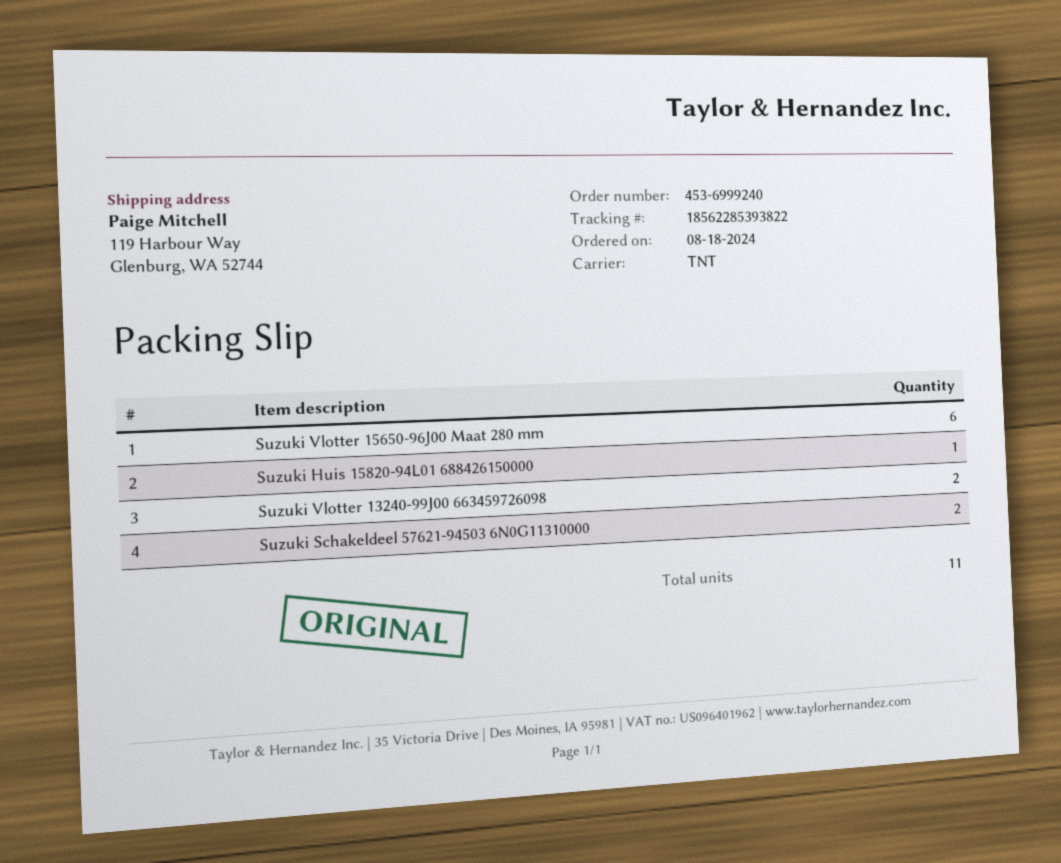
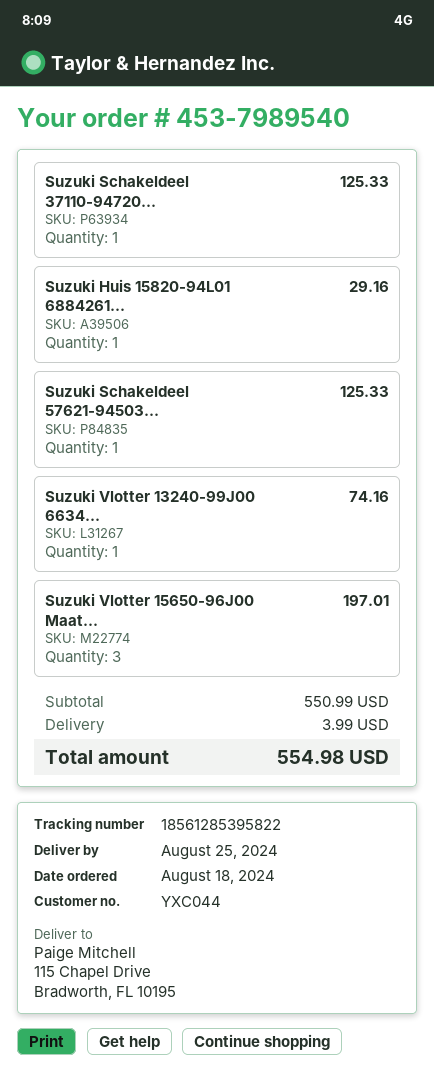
order number: 453-6999240 -> 453-7989540
tracking number: 18562285393822 -> 18561285395822
ship to: 119 Harbour Way, Glenburg, WA 52744 -> 115 Chapel Drive, Bradworth, FL 10195
Suzuki Vlotter 15650-96J00 Maat 280 mm: 6 -> 3
Suzuki Vlotter 13240-99J00 663459726098: 2 -> 1
Suzuki Schakeldeel 57621-94503 6N0G11310000: 2 -> 1
Suzuki Schakeldeel 37110-94720...: none -> 1

